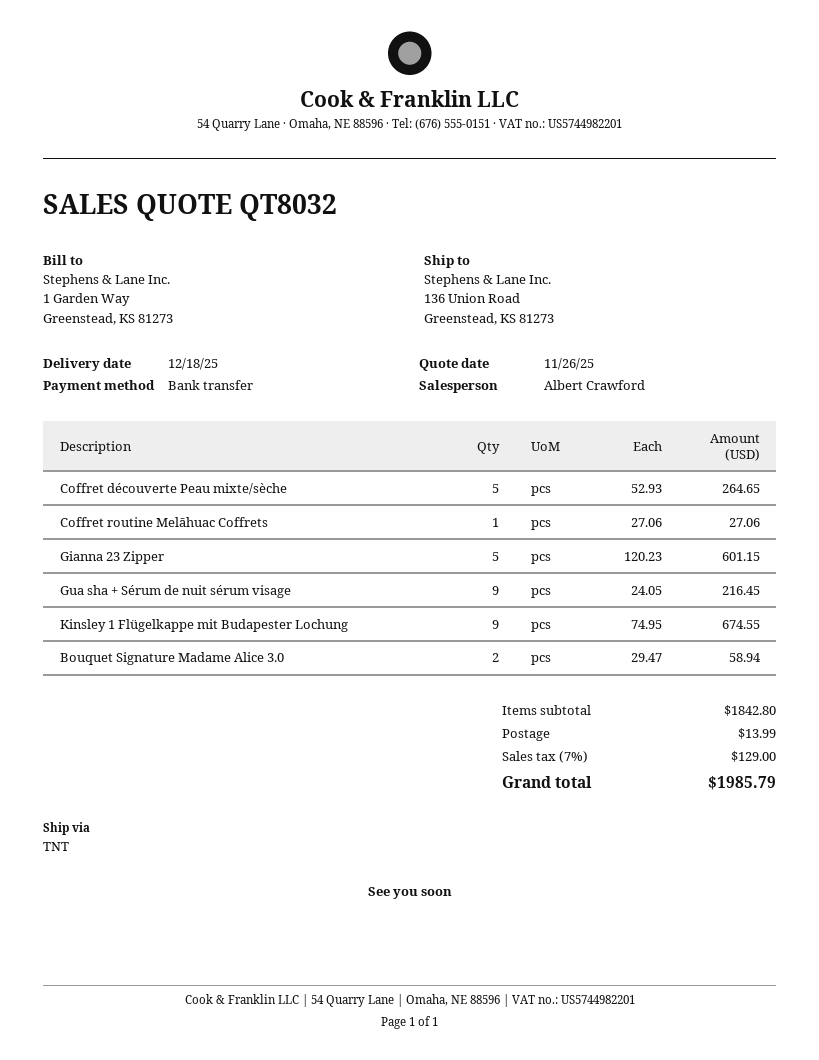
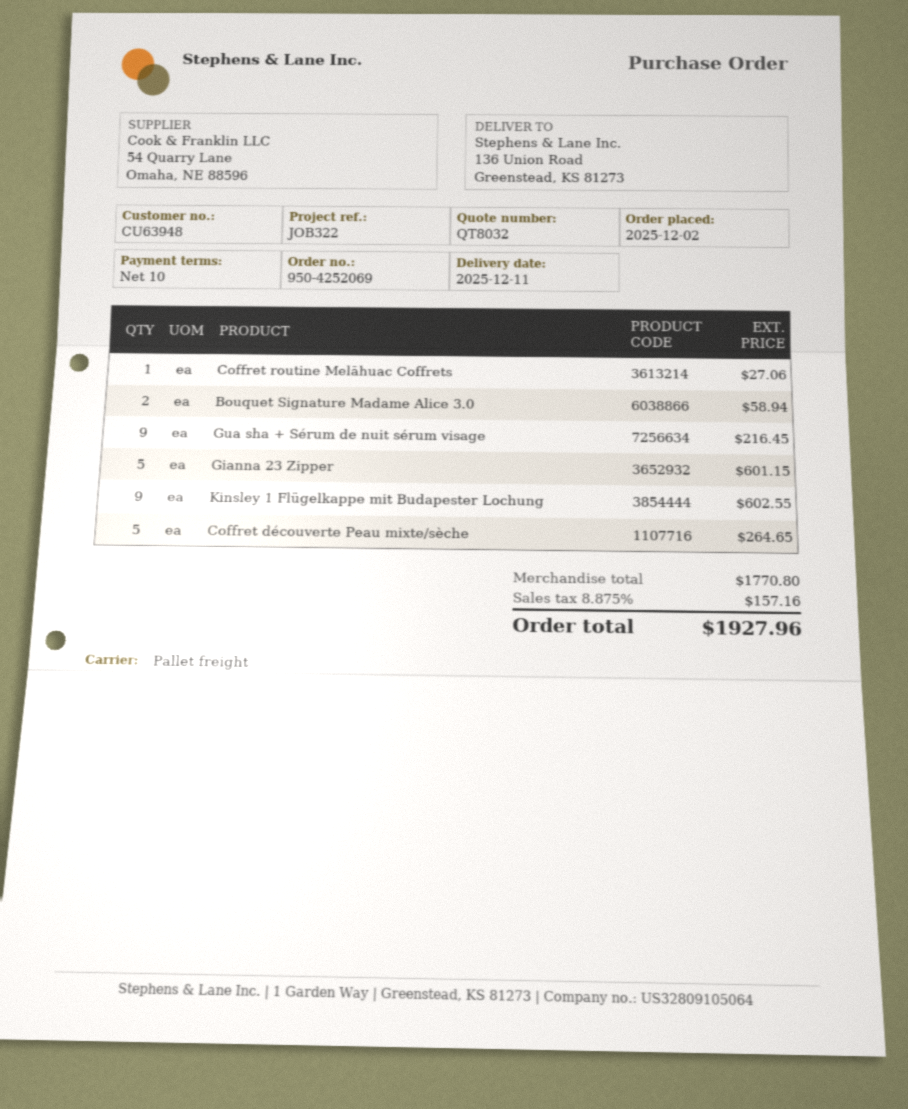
delivery date: 2025-12-18 -> 2025-12-11
shipping method: TNT -> pallet freight
Kinsley 1 Flügelkappe mit Budapester Lochung: 9 for 674.55 -> 9 for 602.55
subtotal: 1842.80 -> 1770.80
shipping: 13.99 -> none
tax: 7% = 129.00 -> 8.875% = 157.16
total: 1985.79 -> 1927.96

